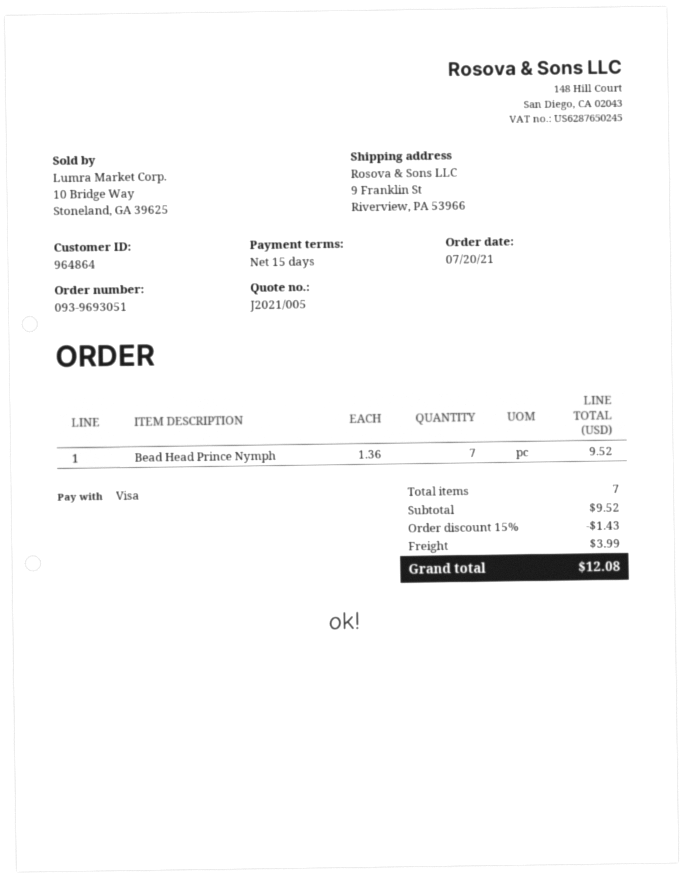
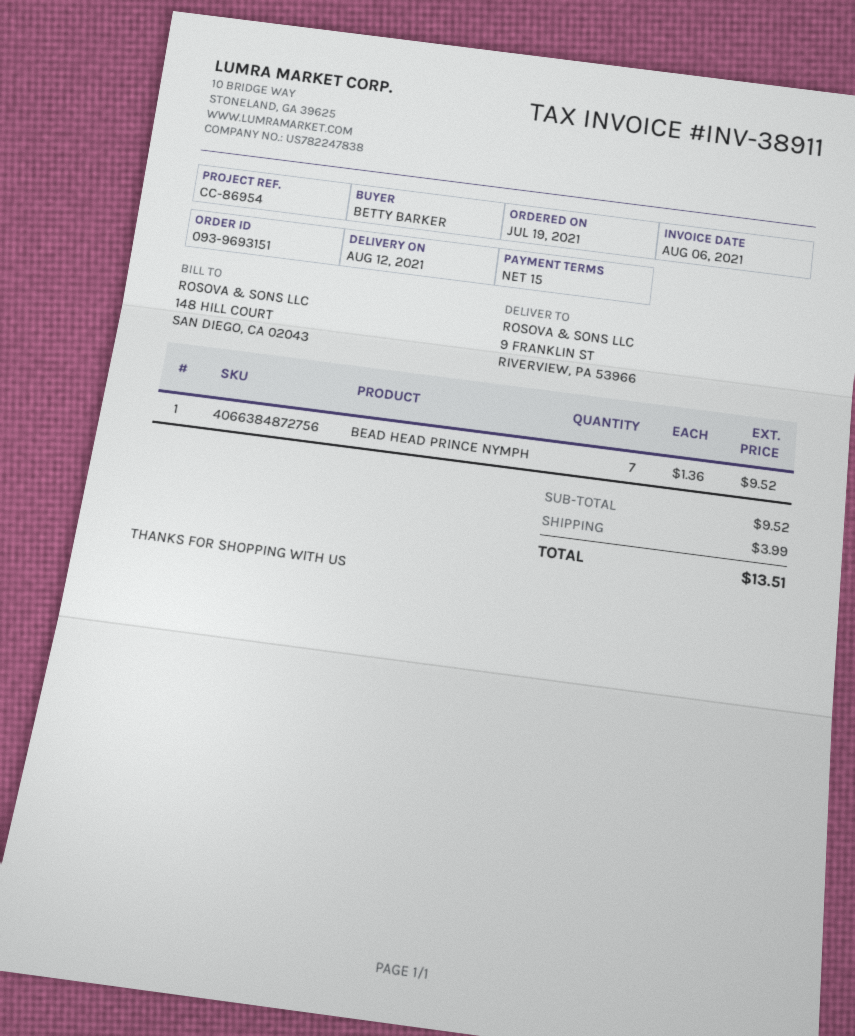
order number: 093-9693051 -> 093-9693151
order date: 2021-07-20 -> 2021-07-19
discount: 15% = 1.43 -> none
total: 12.08 -> 13.51

